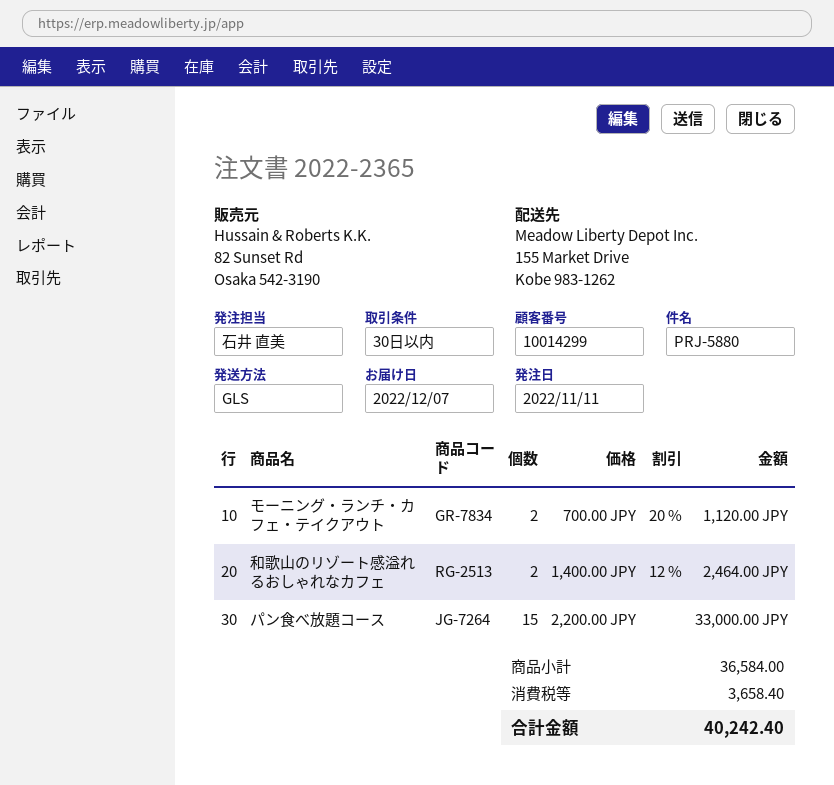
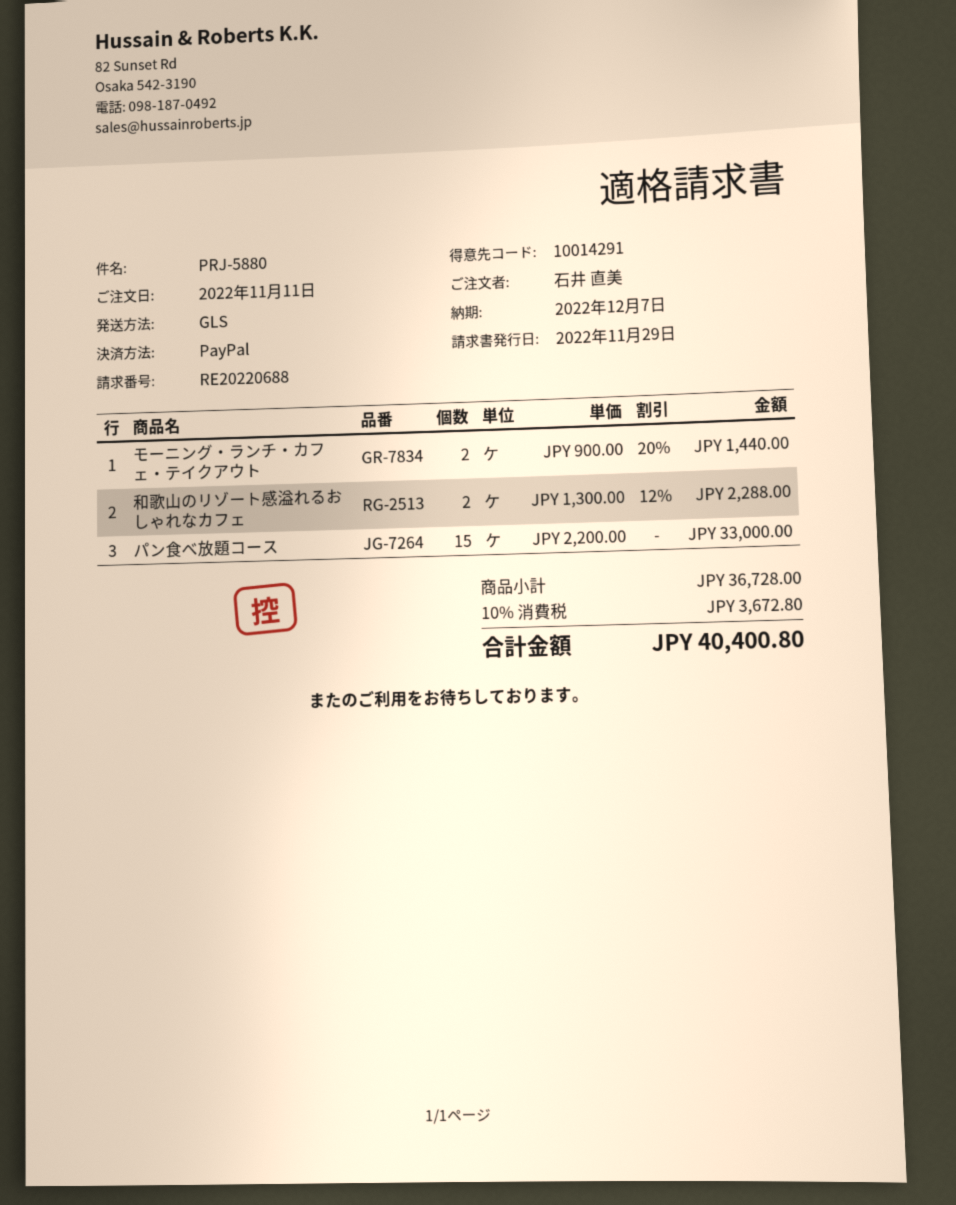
customer number: 10014299 -> 10014291
モーニング・ランチ・カフェ・テイクアウト: 2 x 700.00 - 20% = 1120.00 -> 2 x 900.00 - 20% = 1440.00
和歌山のリゾート感溢れるおしゃれなカフェ: 2 x 1400.00 - 12% = 2464.00 -> 2 x 1300.00 - 12% = 2288.00
subtotal: 36584.00 -> 36728.00
tax: 3658.40 -> 3672.80
total: 40242.40 -> 40400.80

